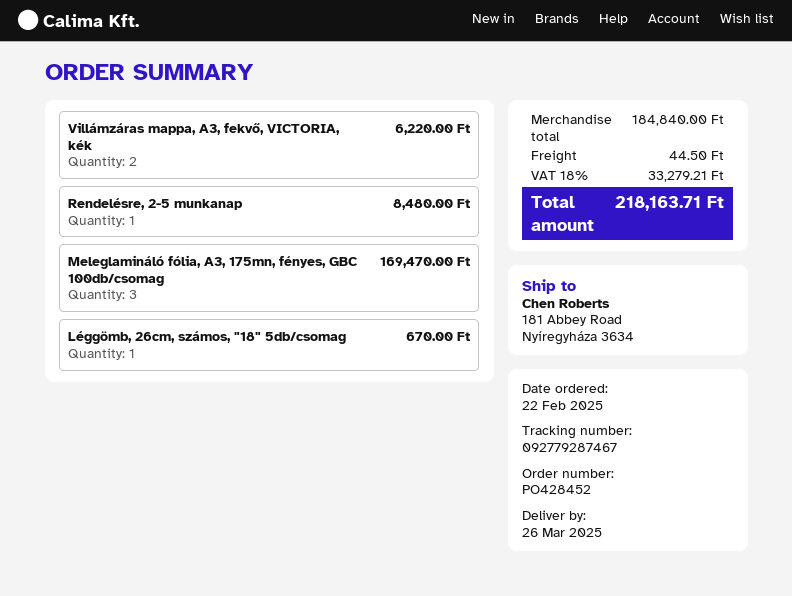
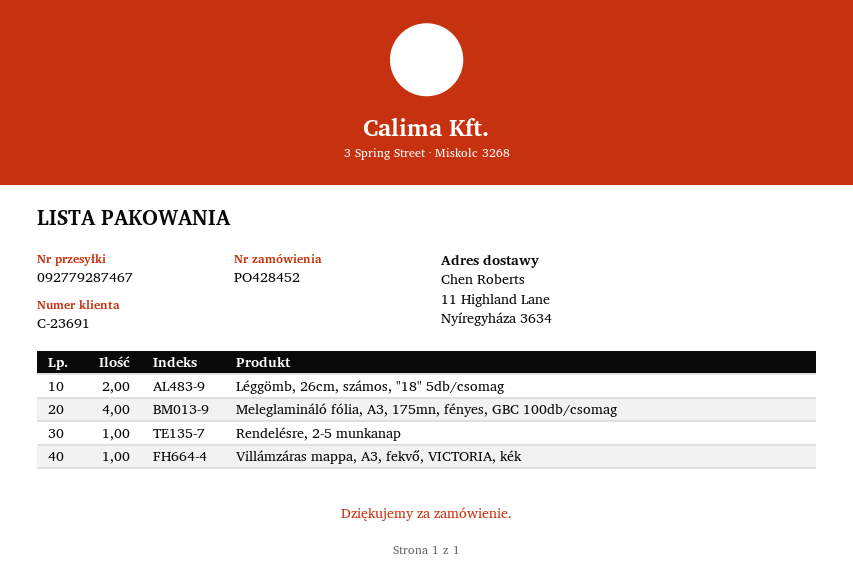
ship to: 181 Abbey Road, Nyíregyháza 3634 -> 11 Highland Lane, Nyíregyháza 3634
Villámzáras mappa, A3, fekvő, VICTORIA, kék: 2 -> 1
Meleglamináló fólia, A3, 175mn, fényes, GBC 100db/csomag: 3 -> 4
Léggömb, 26cm, számos, "18" 5db/csomag: 1 -> 2

